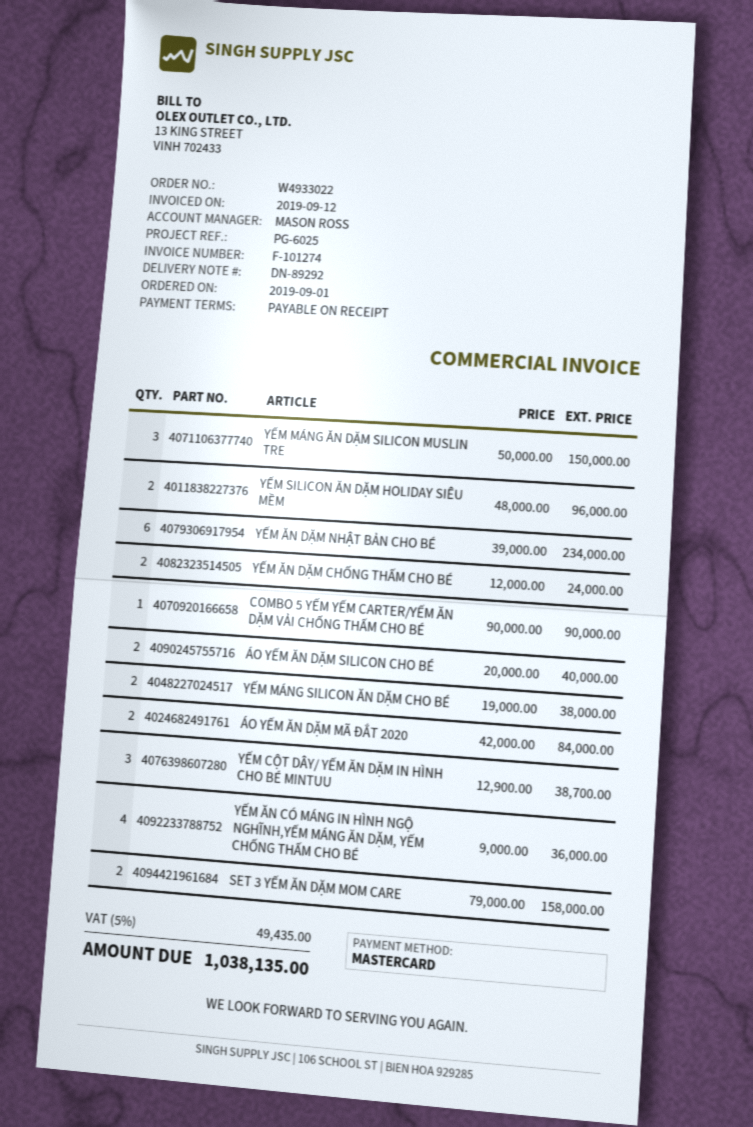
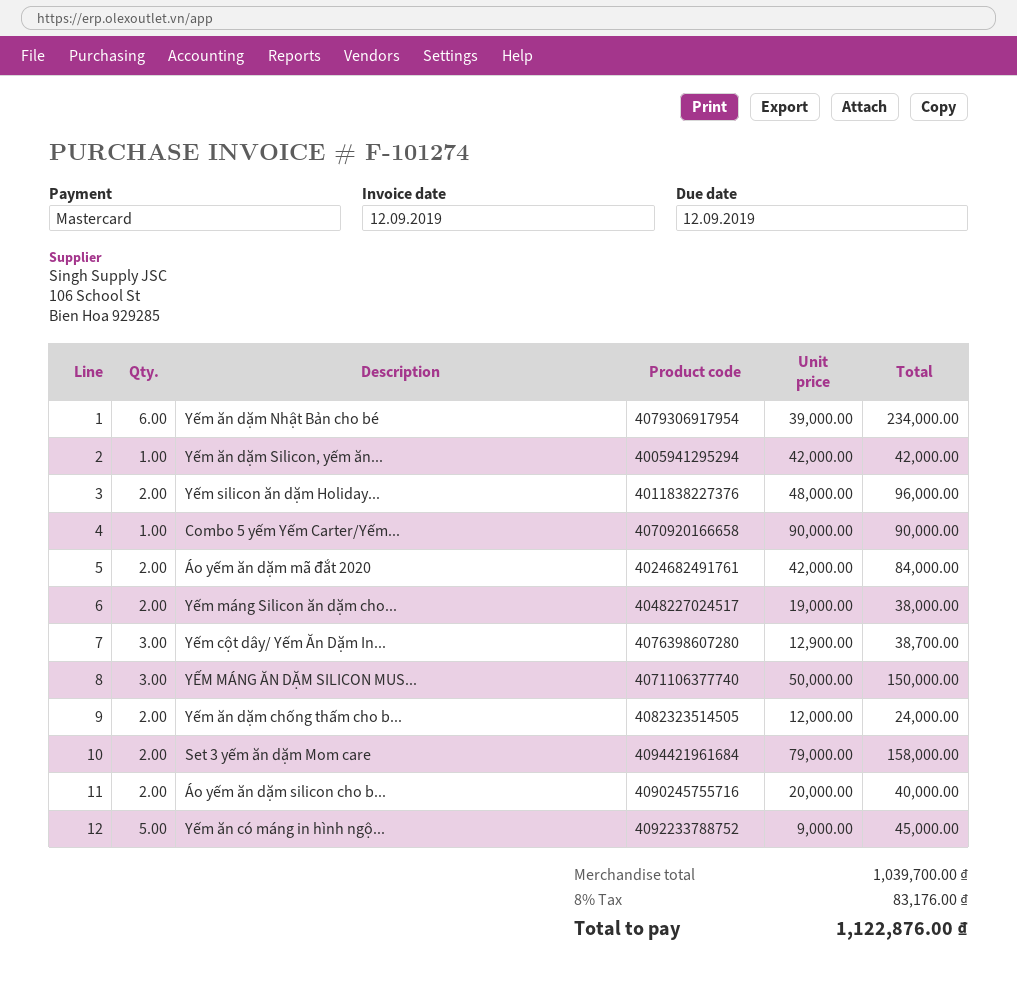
YẾM ĂN CÓ MÁNG IN HÌNH NGỘ NGHĨNH,YẾM MÁNG ĂN DẶM, YẾM CHỐNG THẤM CHO BÉ: 4 x 9000.00 = 36000.00 -> 5 x 9000.00 = 45000.00
Yếm ăn dặm Silicon, yếm ăn...: none -> 1 x 42000.00 = 42000.00
tax: 5% = 49435.00 -> 8% = 83176.00
total: 1038135.00 -> 1122876.00

